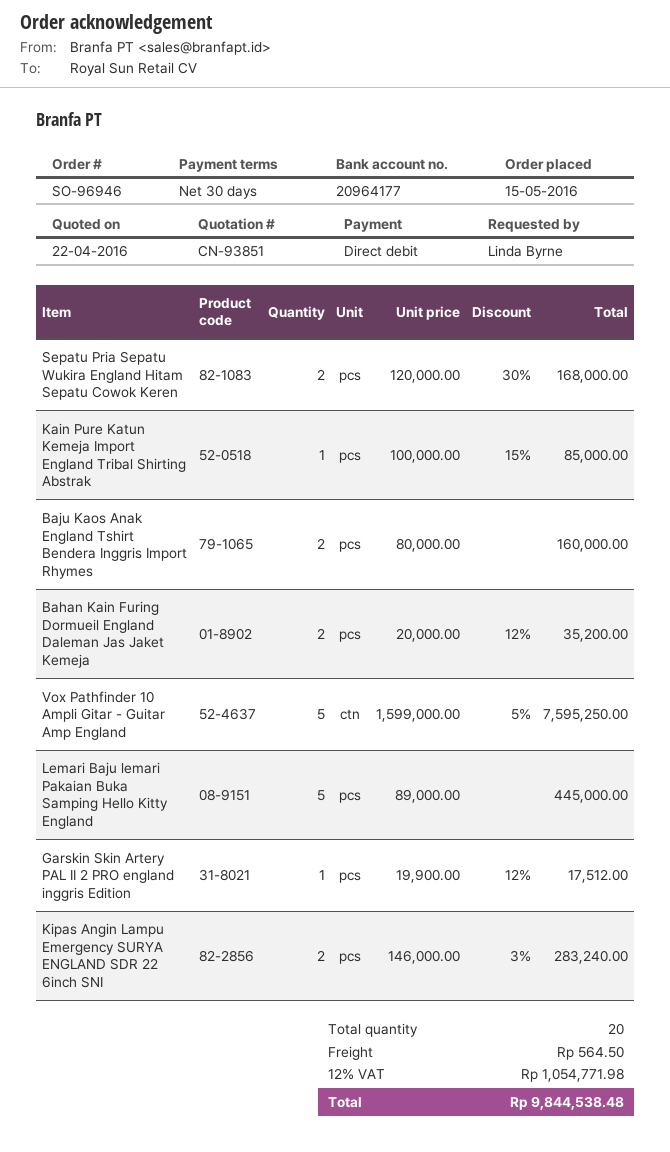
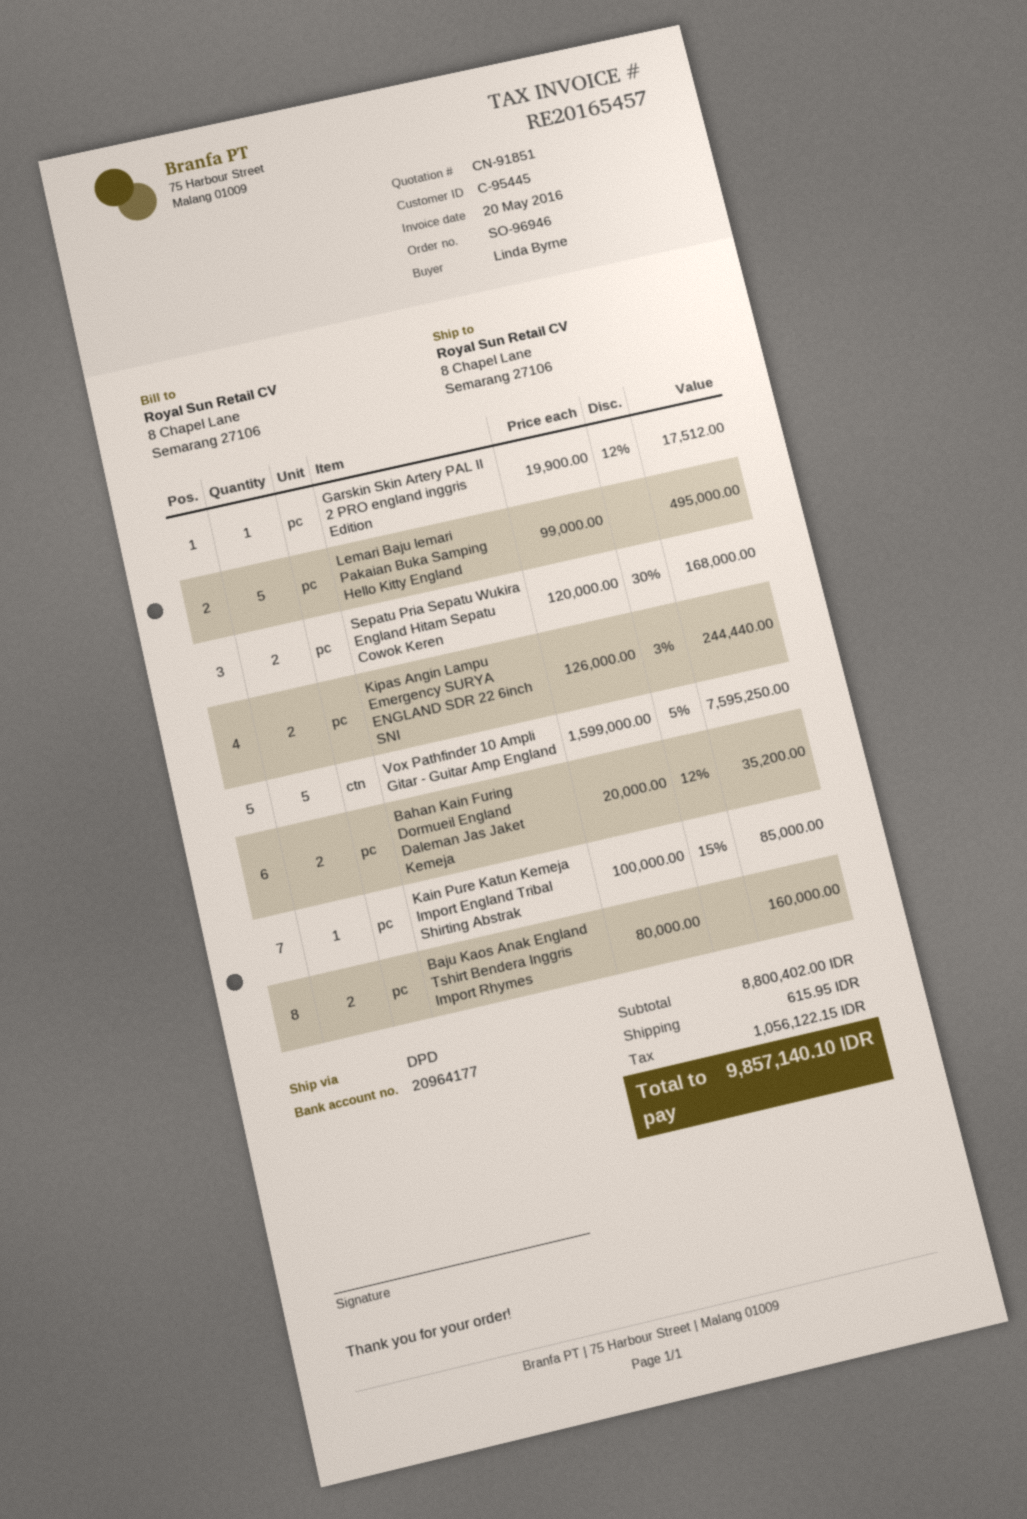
quote number: CN-93851 -> CN-91851
Lemari Baju lemari Pakaian Buka Samping Hello Kitty England: 5 x 89000.00 = 445000.00 -> 5 x 99000.00 = 495000.00
Kipas Angin Lampu Emergency SURYA ENGLAND SDR 22 6inch SNI: 2 x 146000.00 - 3% = 283240.00 -> 2 x 126000.00 - 3% = 244440.00
shipping: 564.50 -> 615.95
tax: 1054771.98 -> 1056122.15
total: 9844538.48 -> 9857140.10

